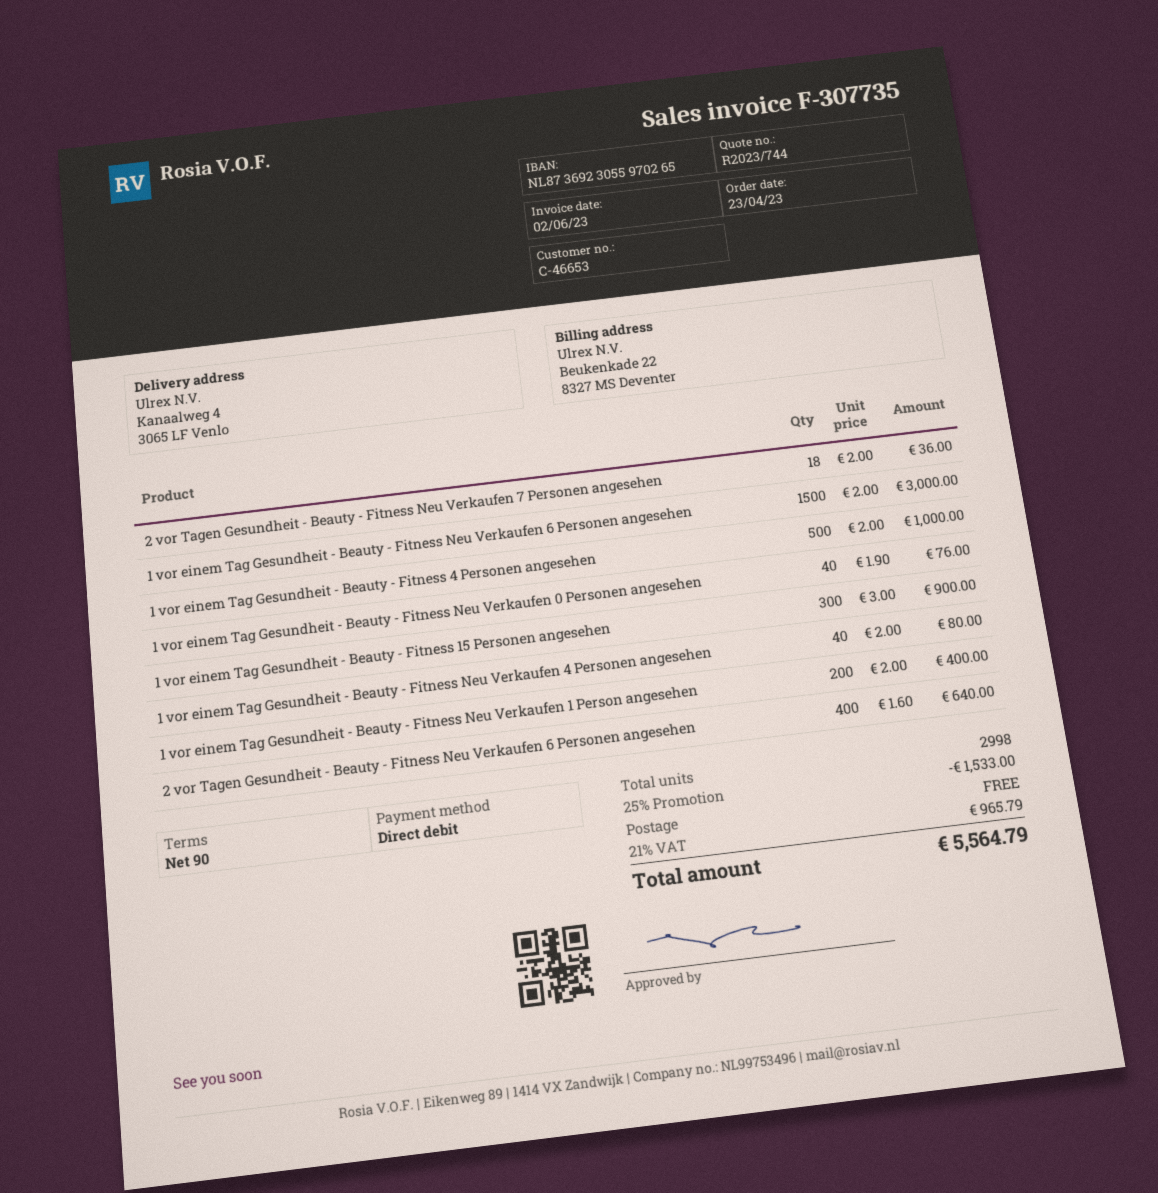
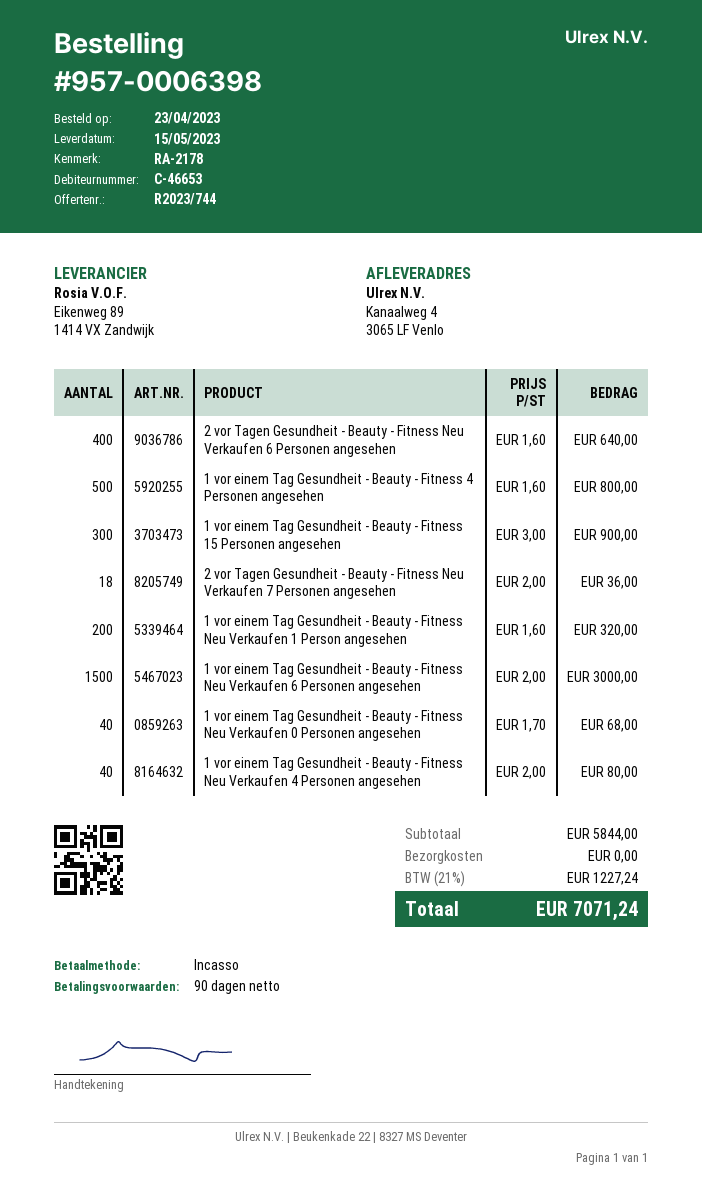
1 vor einem Tag Gesundheit - Beauty - Fitness 4 Personen angesehen: 500 x 2.00 = 1000.00 -> 500 x 1.60 = 800.00
1 vor einem Tag Gesundheit - Beauty - Fitness Neu Verkaufen 0 Personen angesehen: 40 x 1.90 = 76.00 -> 40 x 1.70 = 68.00
1 vor einem Tag Gesundheit - Beauty - Fitness Neu Verkaufen 1 Person angesehen: 200 x 2.00 = 400.00 -> 200 x 1.60 = 320.00
discount: 25% = 1533.00 -> none
tax: 21% = 965.79 -> 21% = 1227.24
total: 5564.79 -> 7071.24

